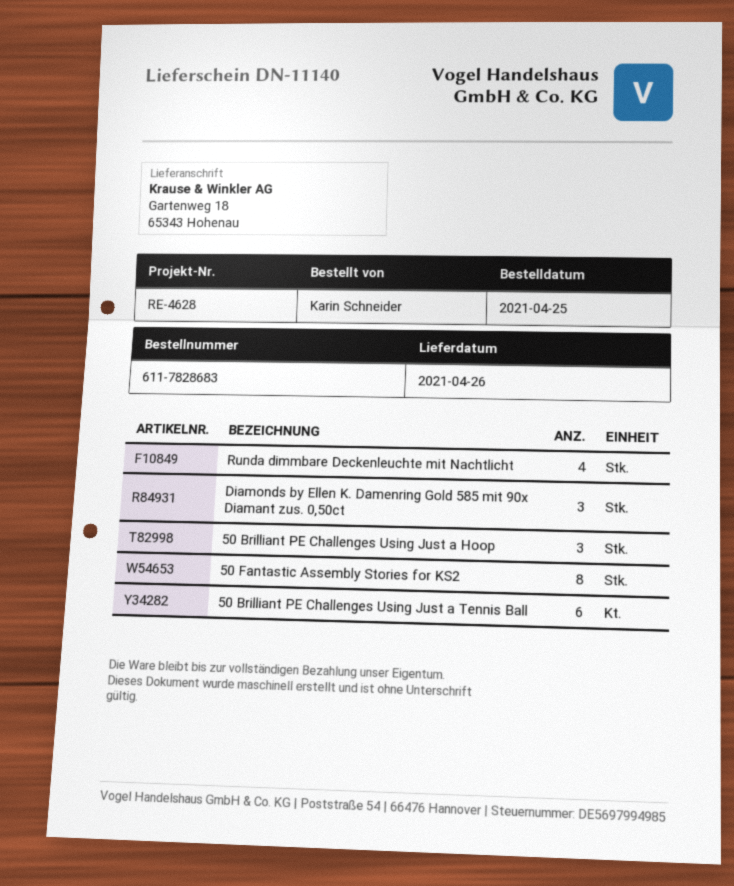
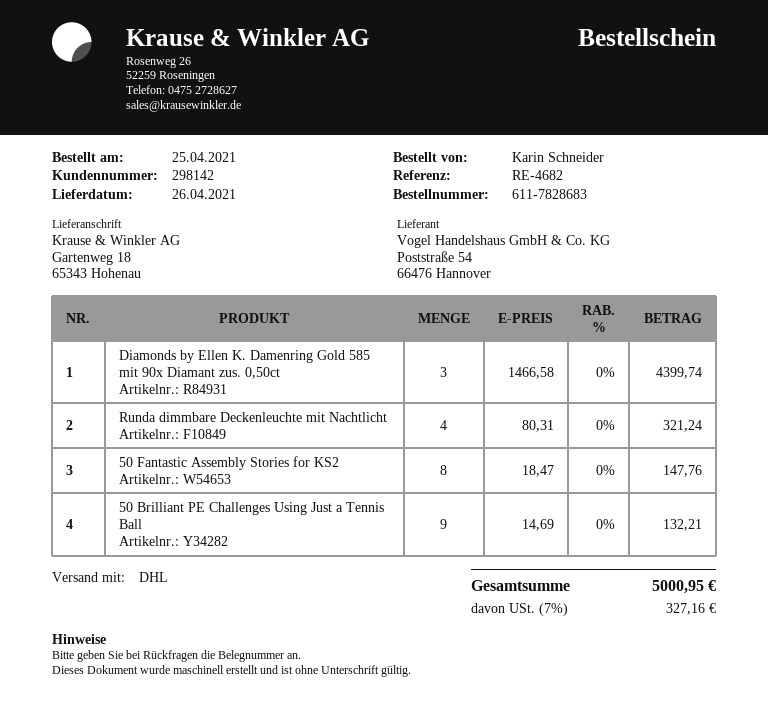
reference: RE-4628 -> RE-4682
50 Brilliant PE Challenges Using Just a Hoop: 3 -> none
50 Brilliant PE Challenges Using Just a Tennis Ball: 6 -> 9

